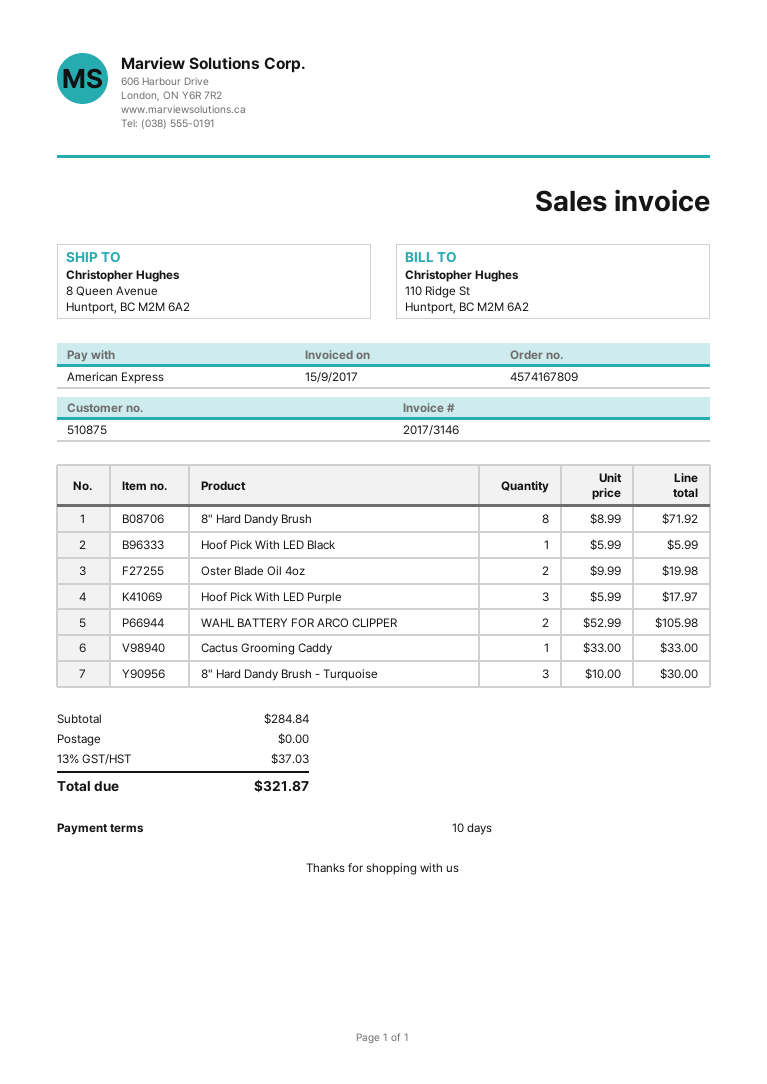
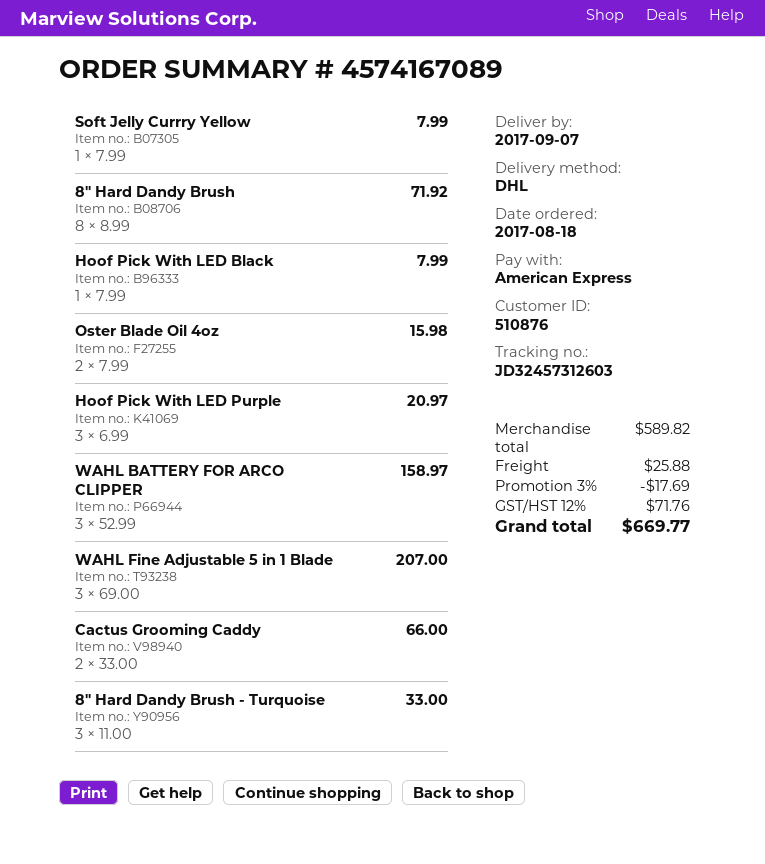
order number: 4574167809 -> 4574167089
customer number: 510875 -> 510876
Hoof Pick With LED Black: 1 x 5.99 = 5.99 -> 1 x 7.99 = 7.99
Oster Blade Oil 4oz: 2 x 9.99 = 19.98 -> 2 x 7.99 = 15.98
Hoof Pick With LED Purple: 3 x 5.99 = 17.97 -> 3 x 6.99 = 20.97
WAHL BATTERY FOR ARCO CLIPPER: 2 x 52.99 = 105.98 -> 3 x 52.99 = 158.97
Cactus Grooming Caddy: 1 x 33.00 = 33.00 -> 2 x 33.00 = 66.00
8" Hard Dandy Brush - Turquoise: 3 x 10.00 = 30.00 -> 3 x 11.00 = 33.00
Soft Jelly Currry Yellow: none -> 1 x 7.99 = 7.99
WAHL Fine Adjustable 5 in 1 Blade: none -> 3 x 69.00 = 207.00
subtotal: 284.84 -> 589.82
discount: none -> 3% = 17.69
shipping: 0.00 -> 25.88
tax: 13% = 37.03 -> 12% = 71.76
total: 321.87 -> 669.77

